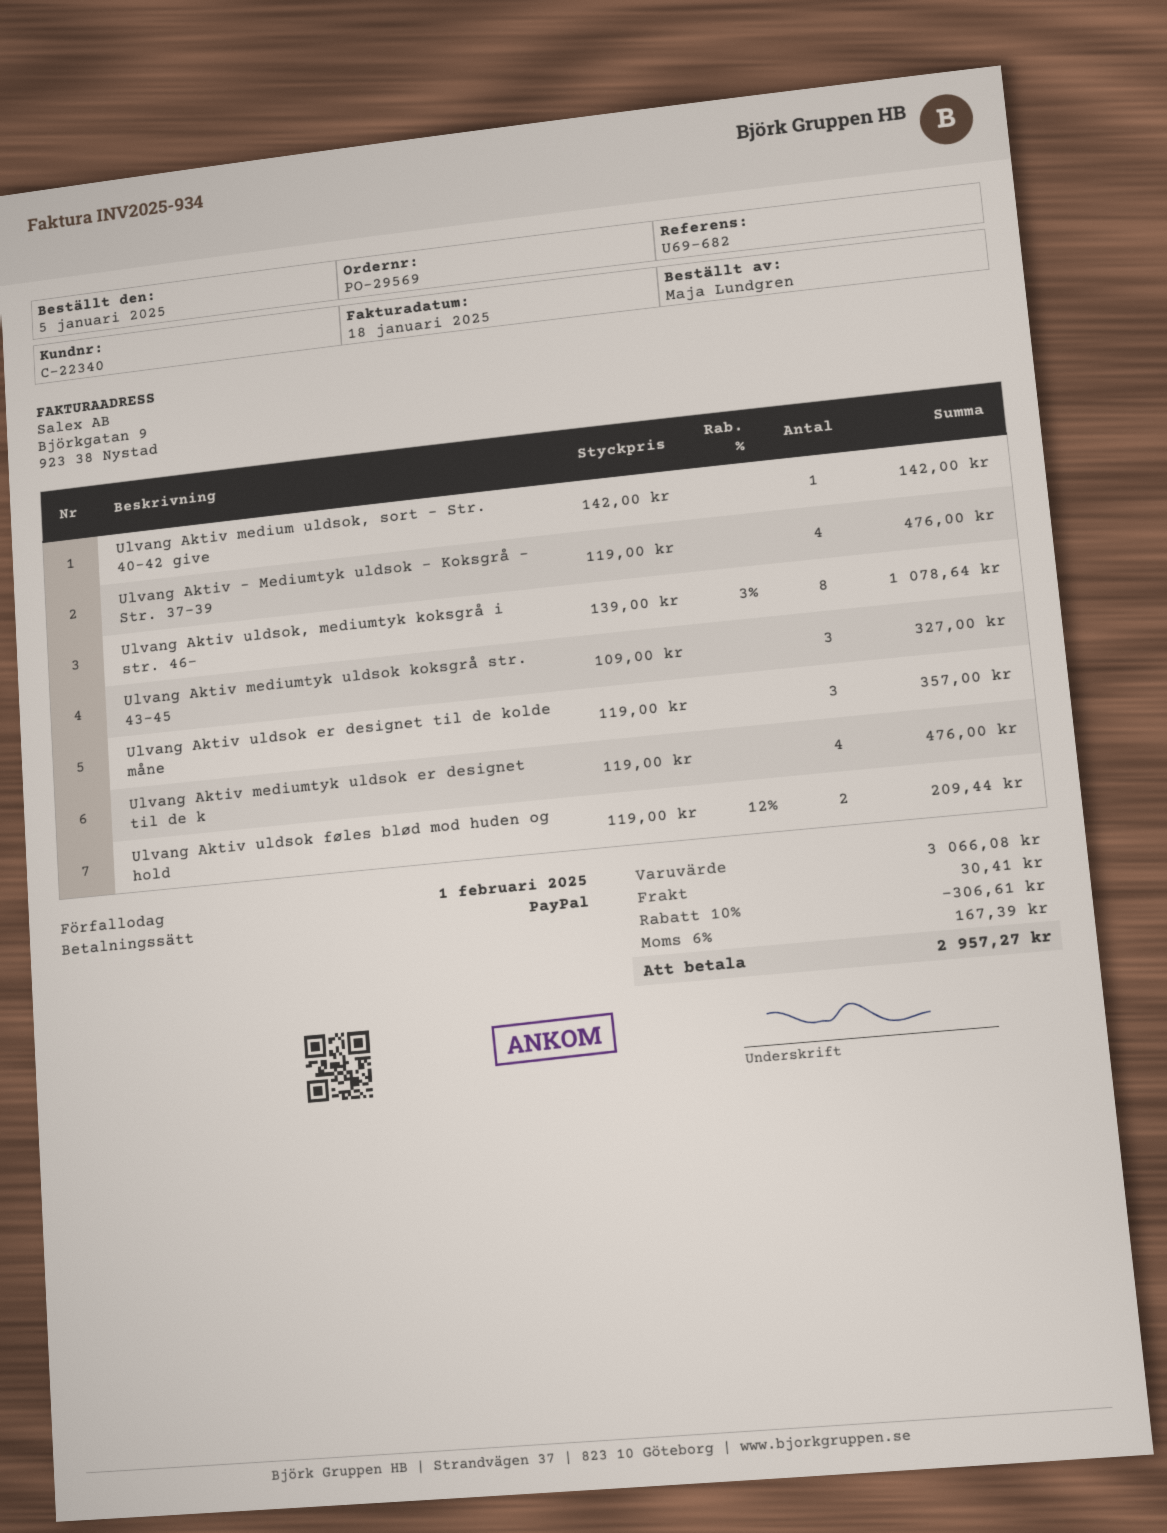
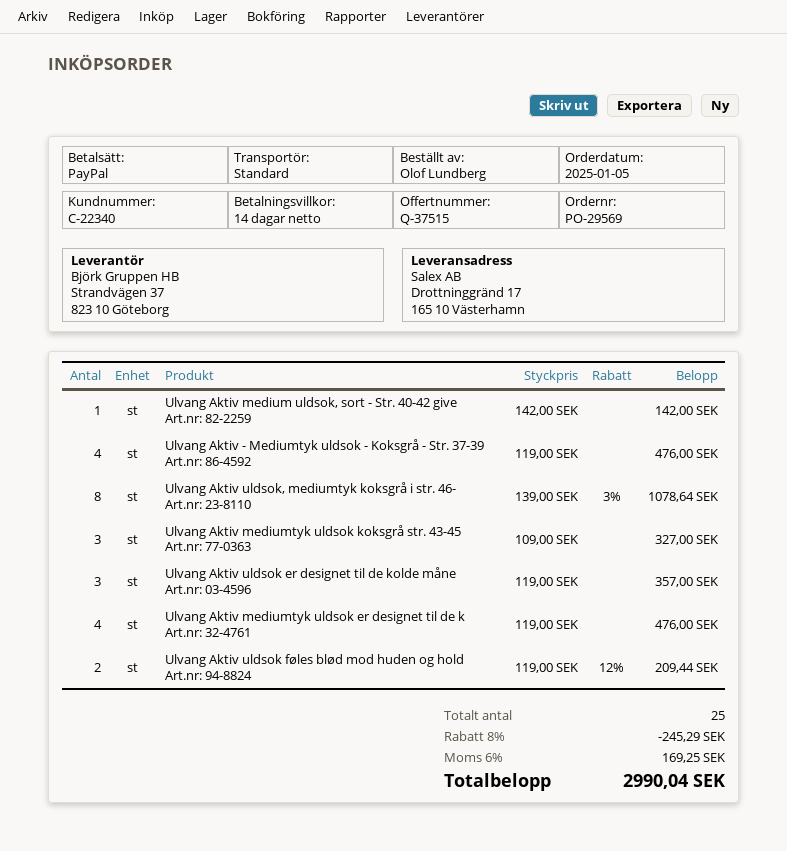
ordered by: Maja Lundgren -> Olof Lundberg
discount: 10% = 306.61 -> 8% = 245.29
shipping: 30.41 -> none
tax: 6% = 167.39 -> 6% = 169.25
total: 2957.27 -> 2990.04

